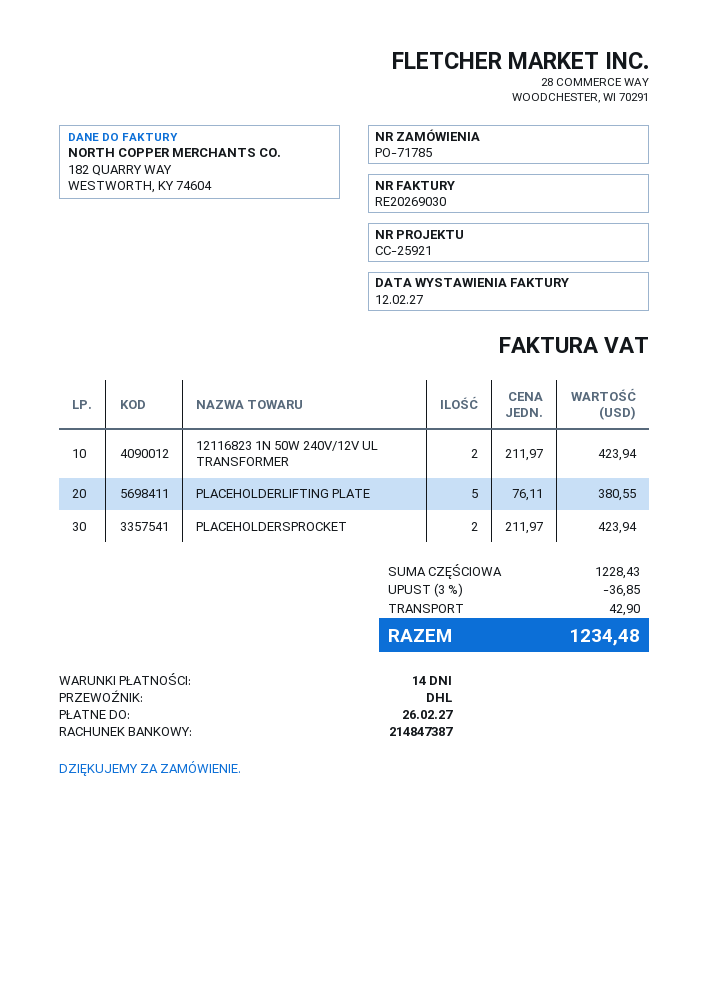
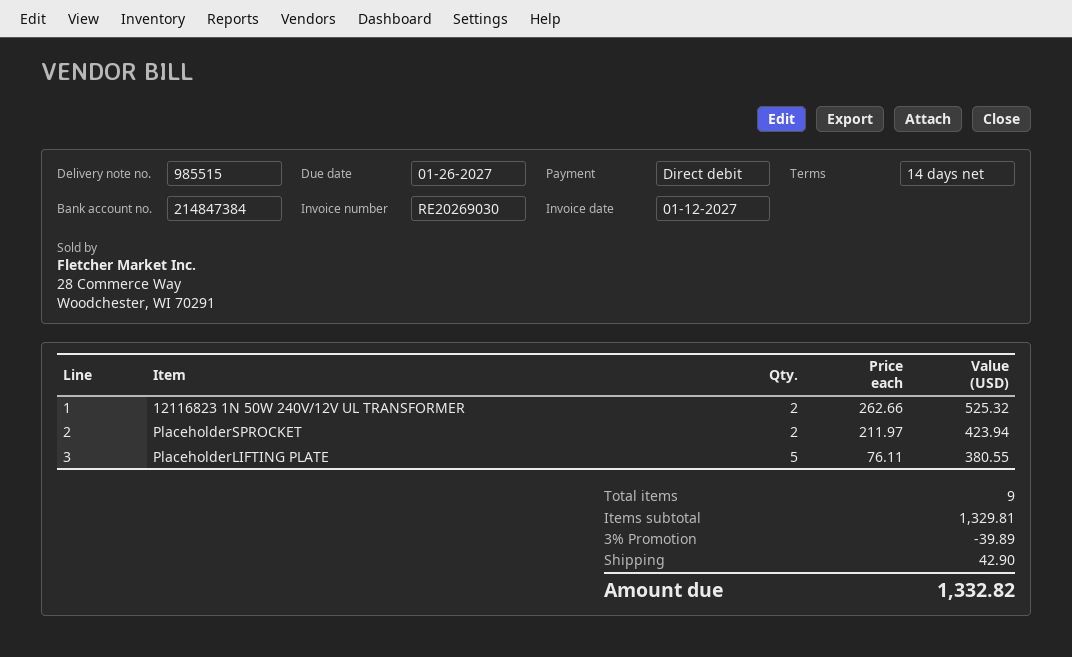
invoice date: 2027-02-12 -> 2027-01-12
due date: 2027-02-26 -> 2027-01-26
bank account: 214847387 -> 214847384
12116823 1N 50W 240V/12V UL TRANSFORMER: 2 x 211.97 = 423.94 -> 2 x 262.66 = 525.32
subtotal: 1228.43 -> 1329.81
discount: 3% = 36.85 -> 3% = 39.89
total: 1234.48 -> 1332.82

